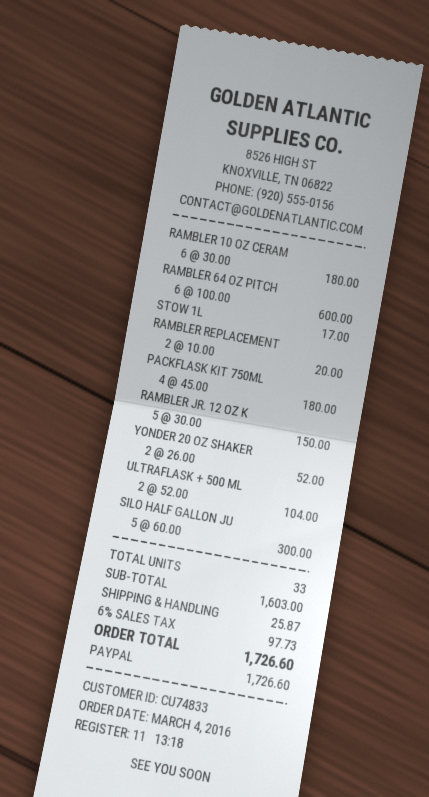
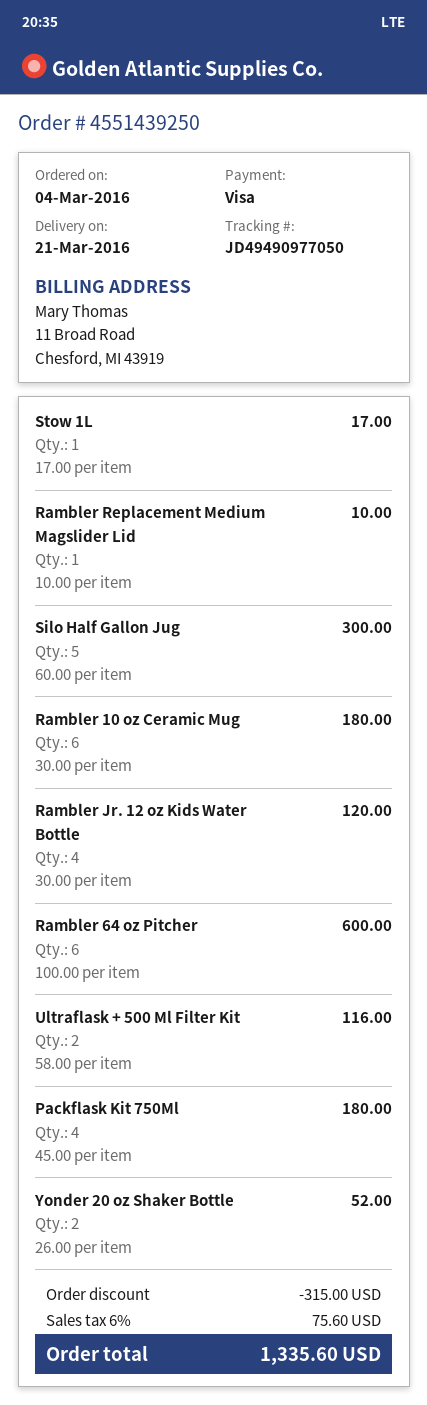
payment method: PayPal -> Visa
RAMBLER REPLACEMENT: 2 x 10.00 = 20.00 -> 1 x 10.00 = 10.00
RAMBLER JR. 12 OZ K: 5 x 30.00 = 150.00 -> 4 x 30.00 = 120.00
ULTRAFLASK + 500 ML: 2 x 52.00 = 104.00 -> 2 x 58.00 = 116.00
discount: none -> 315.00
shipping: 25.87 -> none
tax: 6% = 97.73 -> 6% = 75.60
total: 1726.60 -> 1335.60

